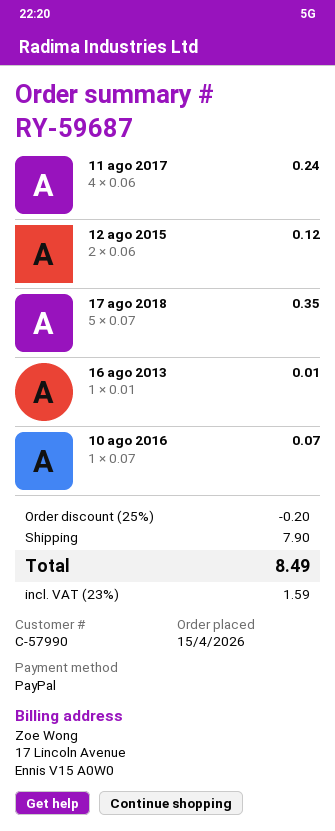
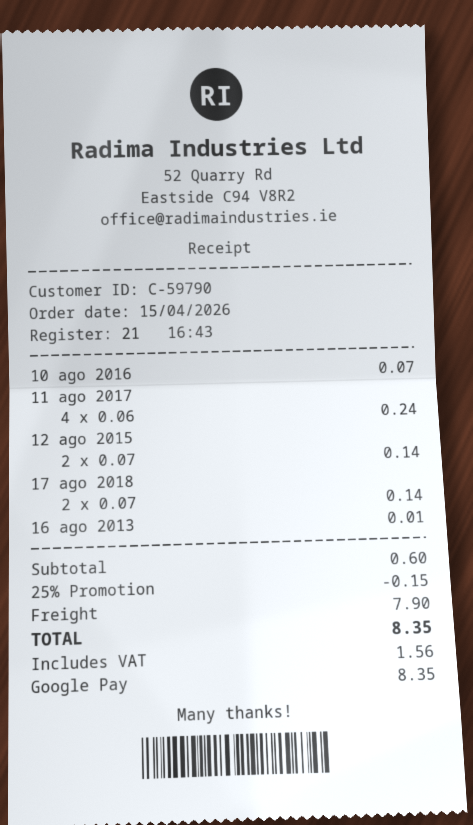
customer number: C-57990 -> C-59790
payment method: PayPal -> Google Pay
12 ago 2015: 2 x 0.06 = 0.12 -> 2 x 0.07 = 0.14
17 ago 2018: 5 x 0.07 = 0.35 -> 2 x 0.07 = 0.14
discount: 25% = 0.20 -> 25% = 0.15
tax: 1.59 -> 1.56
total: 8.49 -> 8.35

